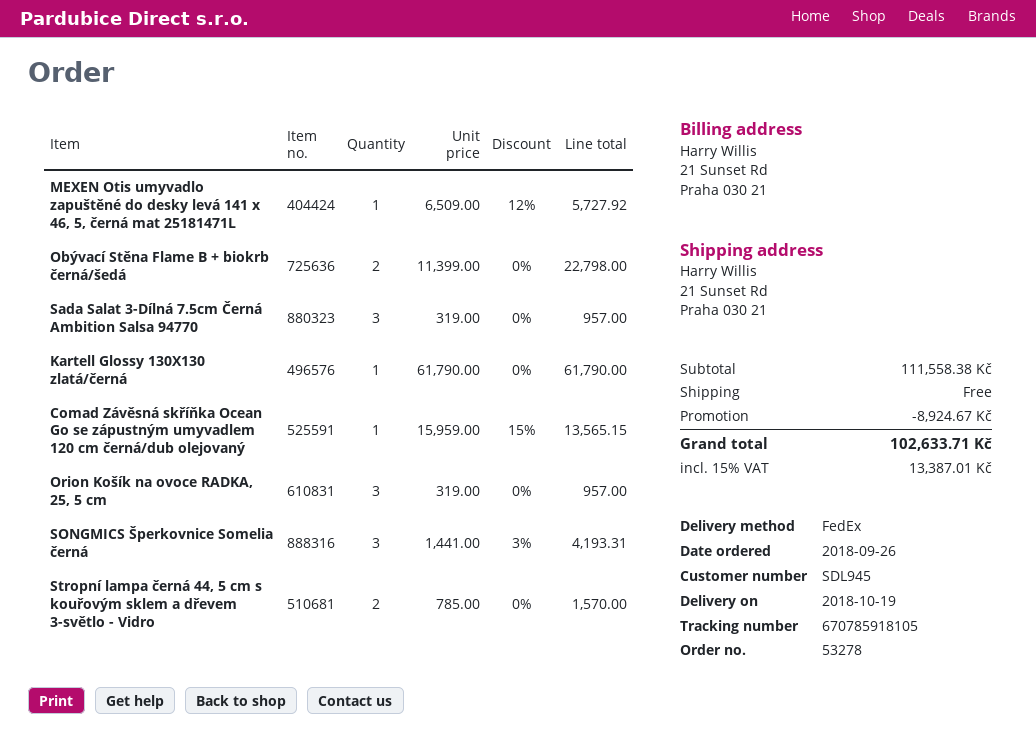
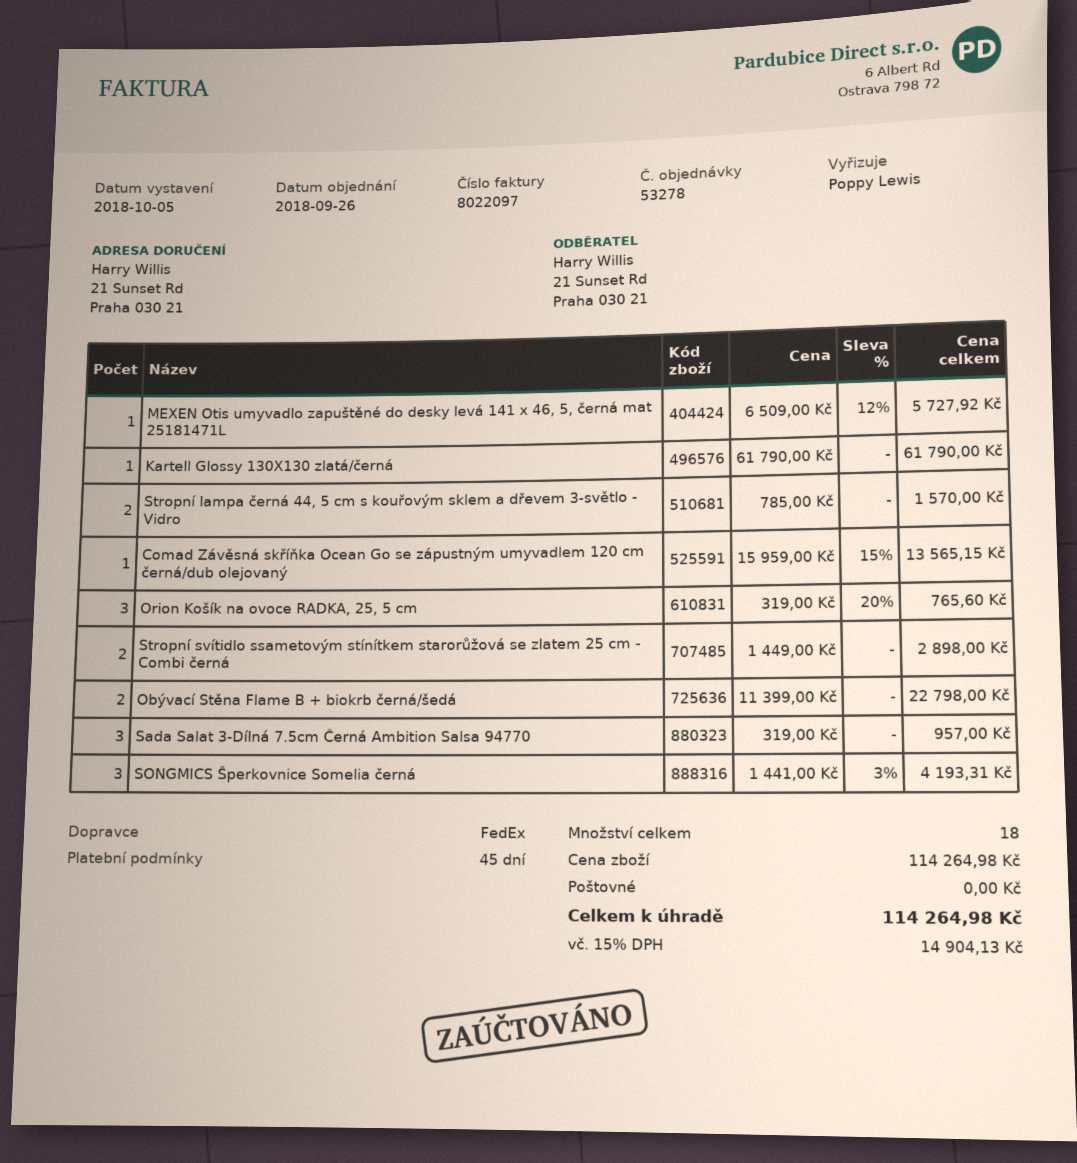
Orion Košík na ovoce RADKA, 25, 5 cm: 3 x 319.00 = 957.00 -> 3 x 319.00 - 20% = 765.60
Stropní svítidlo ssametovým stínítkem starorůžová se zlatem 25 cm - Combi černá: none -> 2 x 1449.00 = 2898.00
subtotal: 111558.38 -> 114264.98
discount: 8924.67 -> none
tax: 15% = 13387.01 -> 15% = 14904.13
total: 102633.71 -> 114264.98

